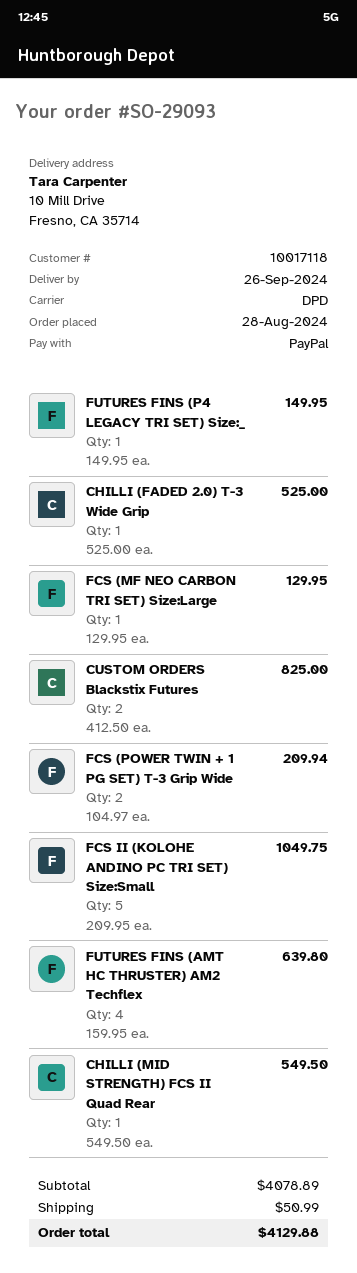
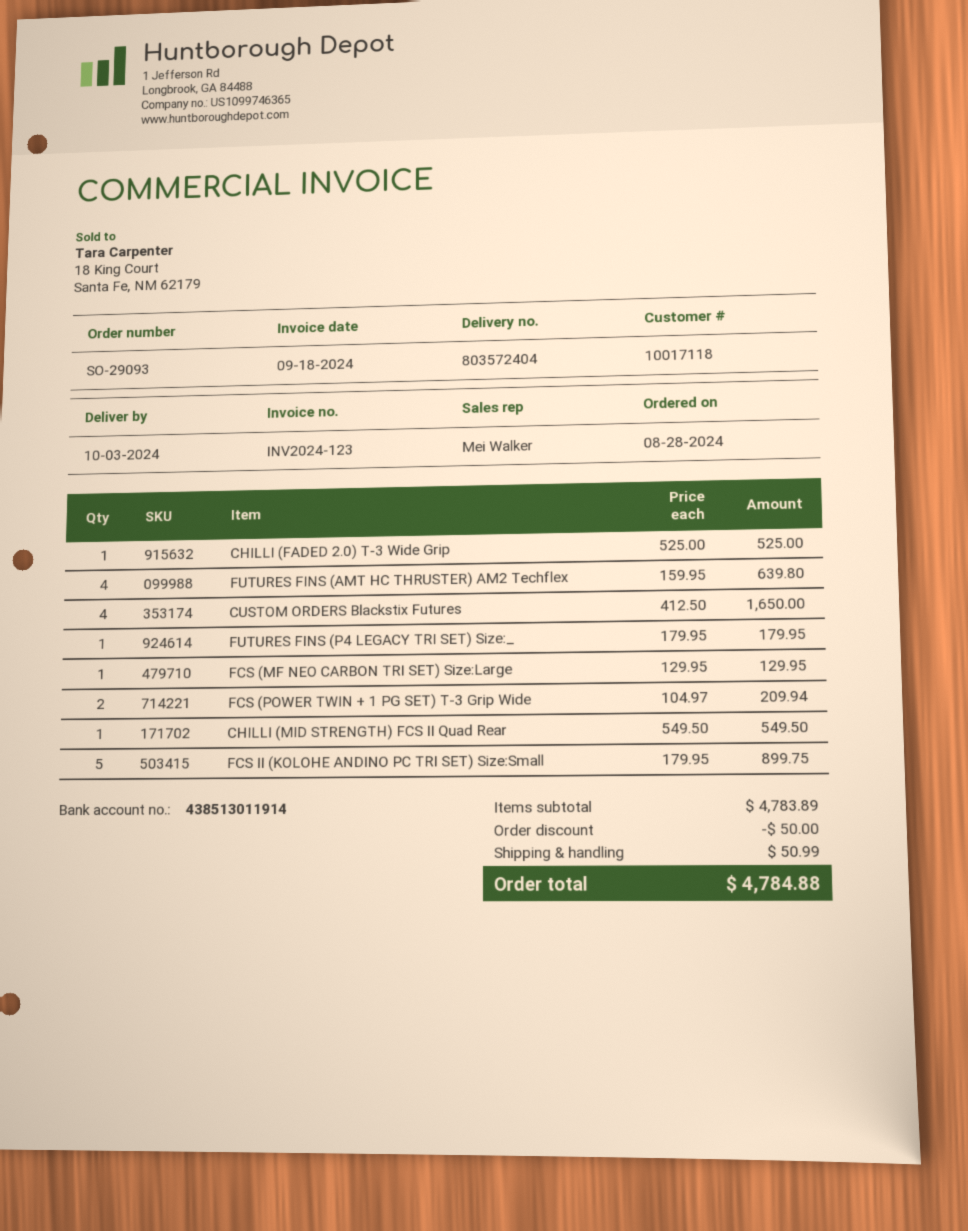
delivery date: 2024-09-26 -> 2024-10-03
FUTURES FINS (P4 LEGACY TRI SET) Size:_: 1 x 149.95 = 149.95 -> 1 x 179.95 = 179.95
CUSTOM ORDERS Blackstix Futures: 2 x 412.50 = 825.00 -> 4 x 412.50 = 1650.00
FCS II (KOLOHE ANDINO PC TRI SET) Size:Small: 5 x 209.95 = 1049.75 -> 5 x 179.95 = 899.75
subtotal: 4078.89 -> 4783.89
discount: none -> 50.00
total: 4129.88 -> 4784.88

